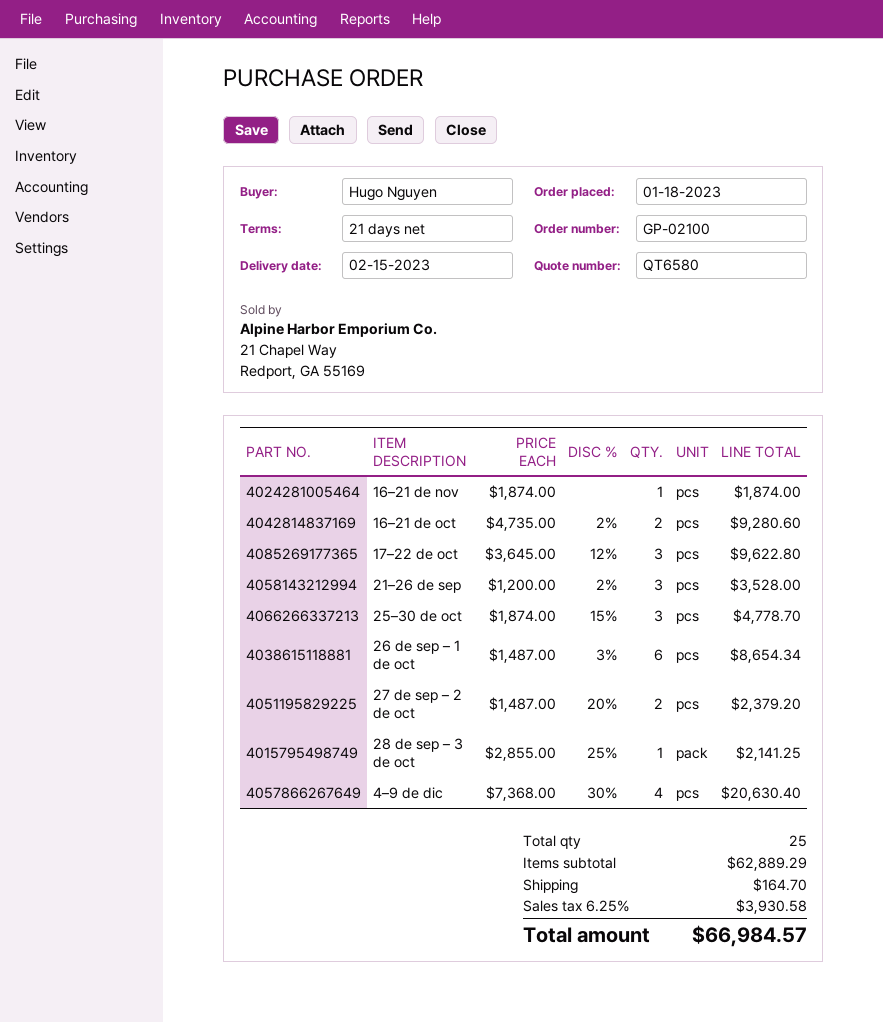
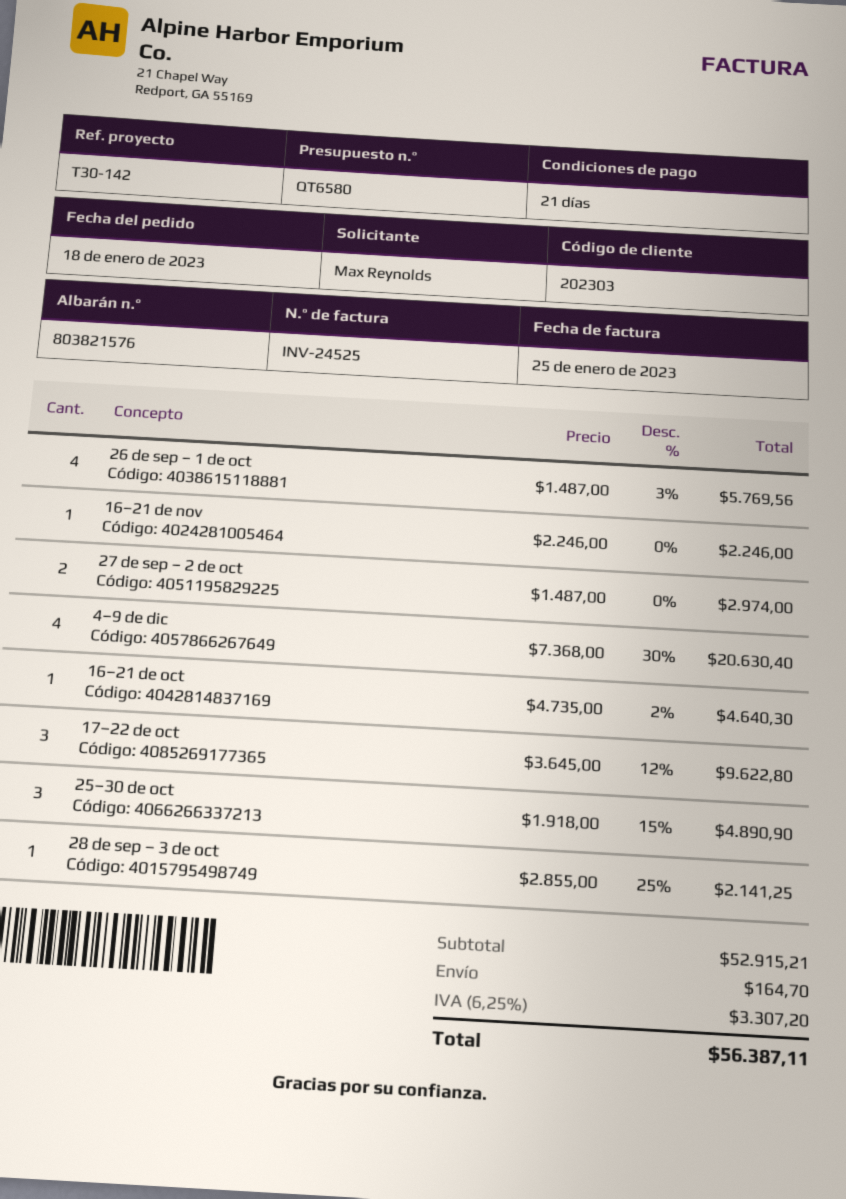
ordered by: Hugo Nguyen -> Max Reynolds
16–21 de nov: 1 x 1874.00 = 1874.00 -> 1 x 2246.00 = 2246.00
16–21 de oct: 2 x 4735.00 - 2% = 9280.60 -> 1 x 4735.00 - 2% = 4640.30
21–26 de sep: 3 x 1200.00 - 2% = 3528.00 -> none
25–30 de oct: 3 x 1874.00 - 15% = 4778.70 -> 3 x 1918.00 - 15% = 4890.90
26 de sep – 1 de oct: 6 x 1487.00 - 3% = 8654.34 -> 4 x 1487.00 - 3% = 5769.56
27 de sep – 2 de oct: 2 x 1487.00 - 20% = 2379.20 -> 2 x 1487.00 = 2974.00
subtotal: 62889.29 -> 52915.21
tax: 6.25% = 3930.58 -> 6.25% = 3307.20
total: 66984.57 -> 56387.11

